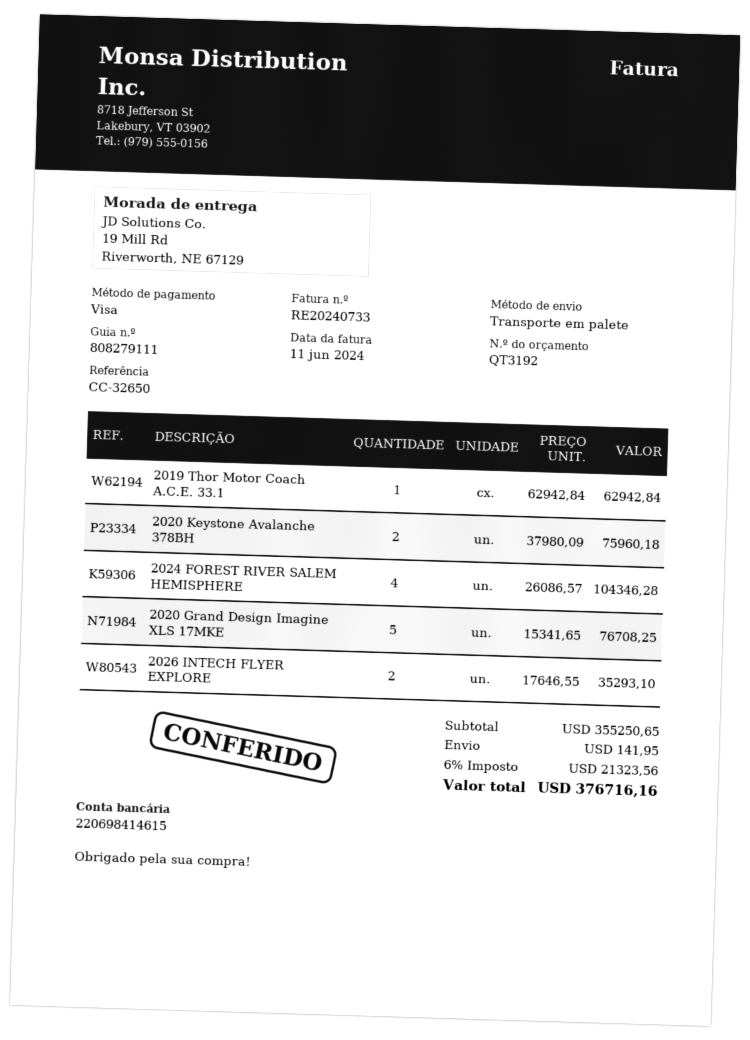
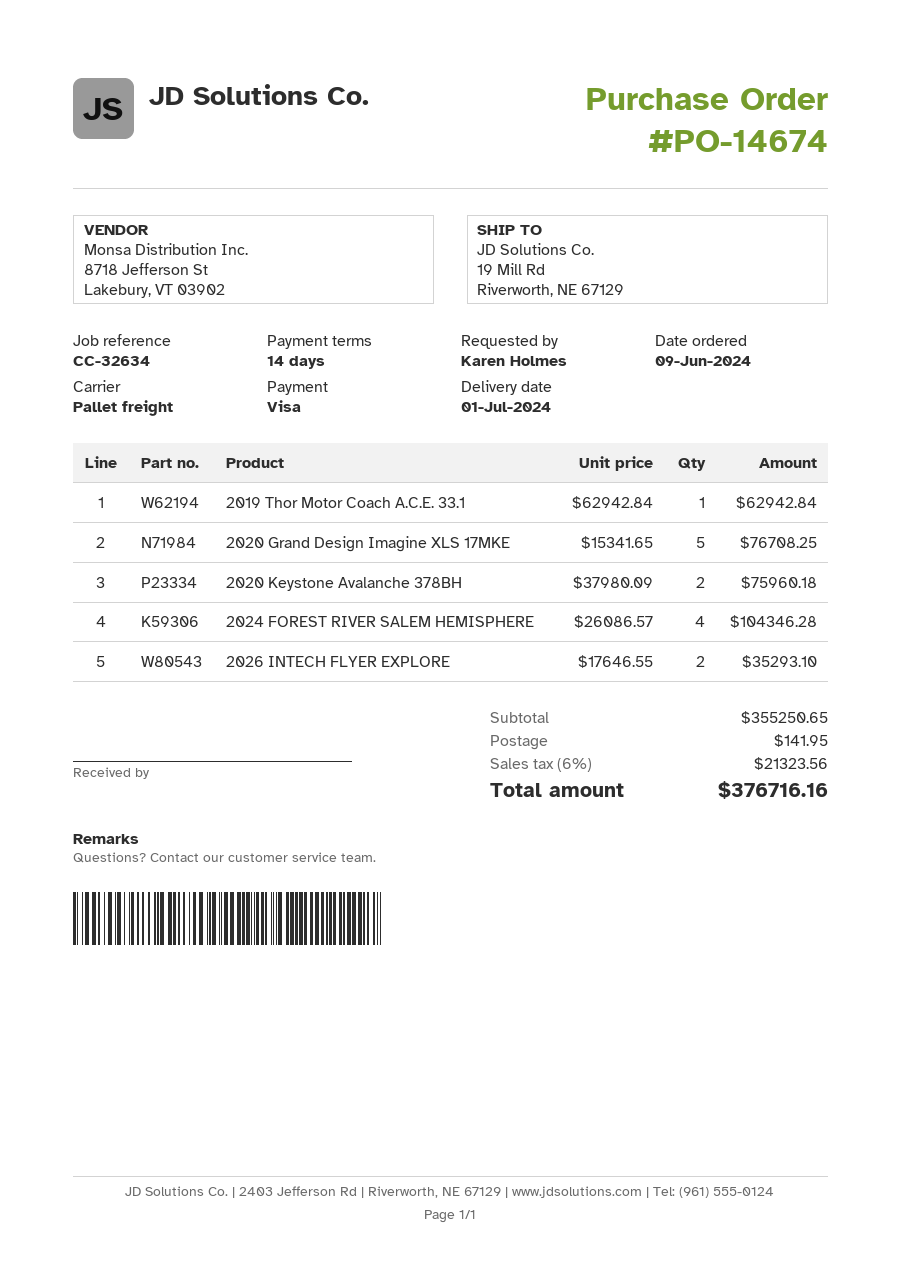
reference: CC-32650 -> CC-32634

